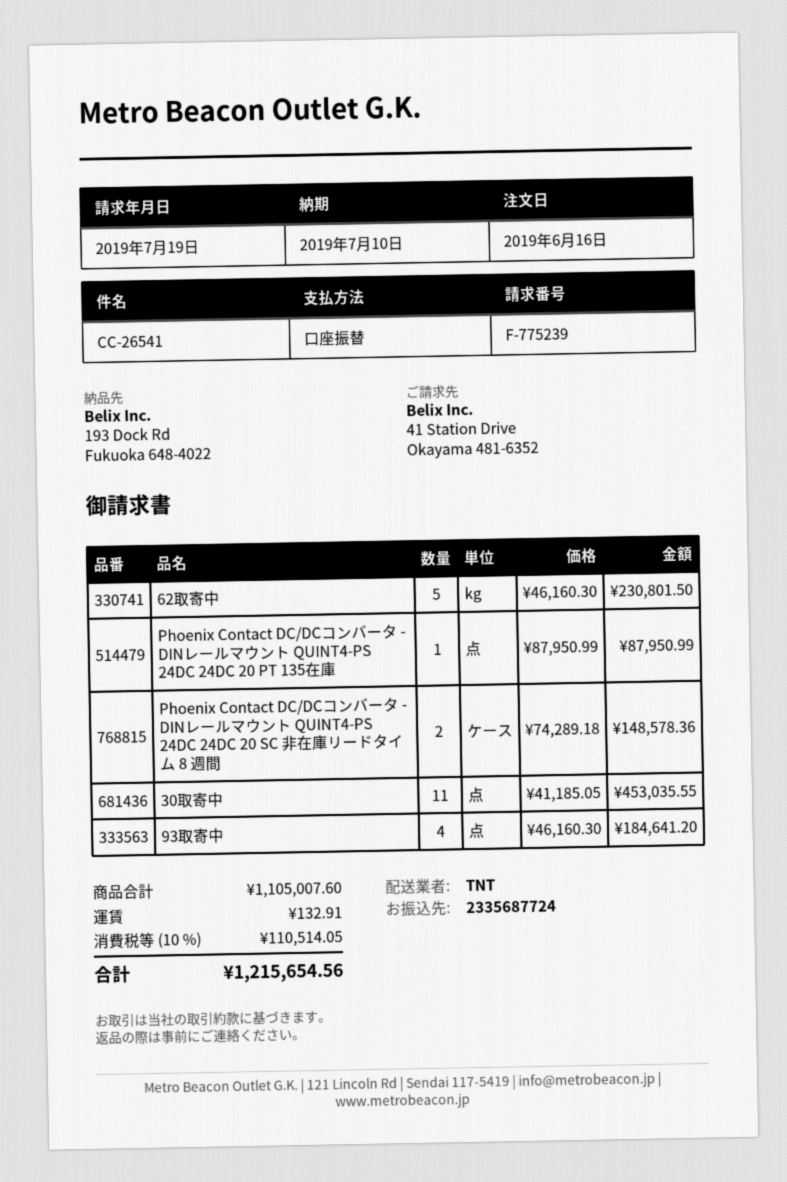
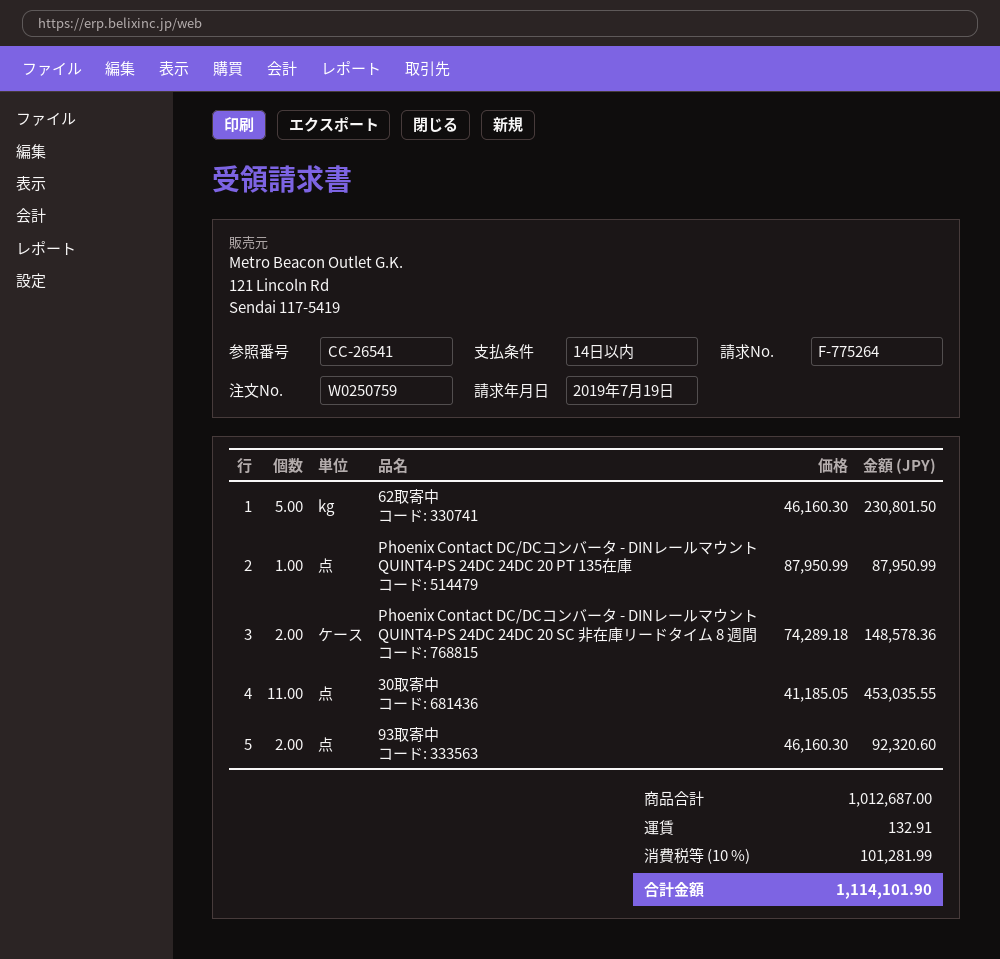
invoice number: F-775239 -> F-775264
93取寄中: 4 x 46160.30 = 184641.20 -> 2 x 46160.30 = 92320.60
subtotal: 1105007.60 -> 1012687.00
tax: 10% = 110514.05 -> 10% = 101281.99
total: 1215654.56 -> 1114101.90

